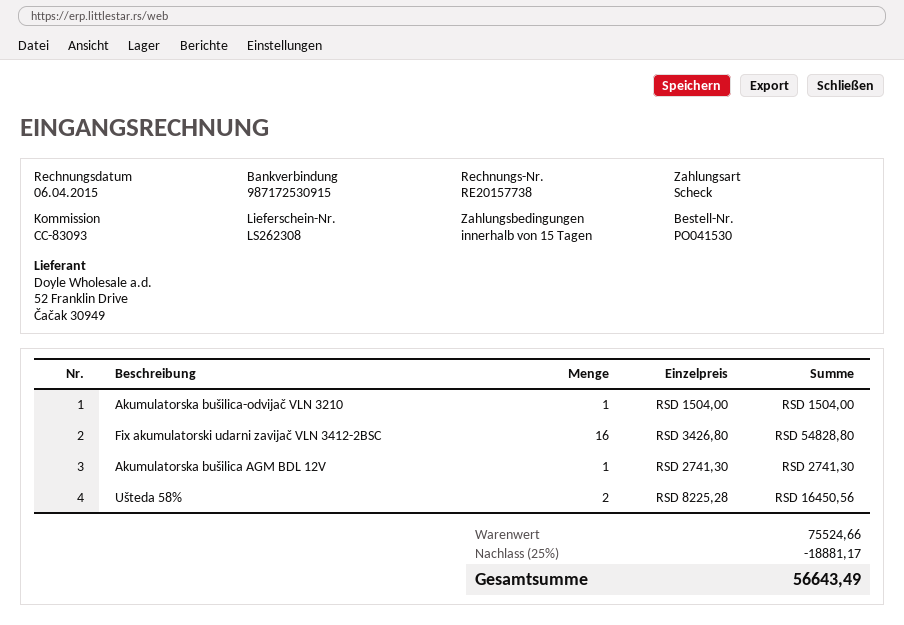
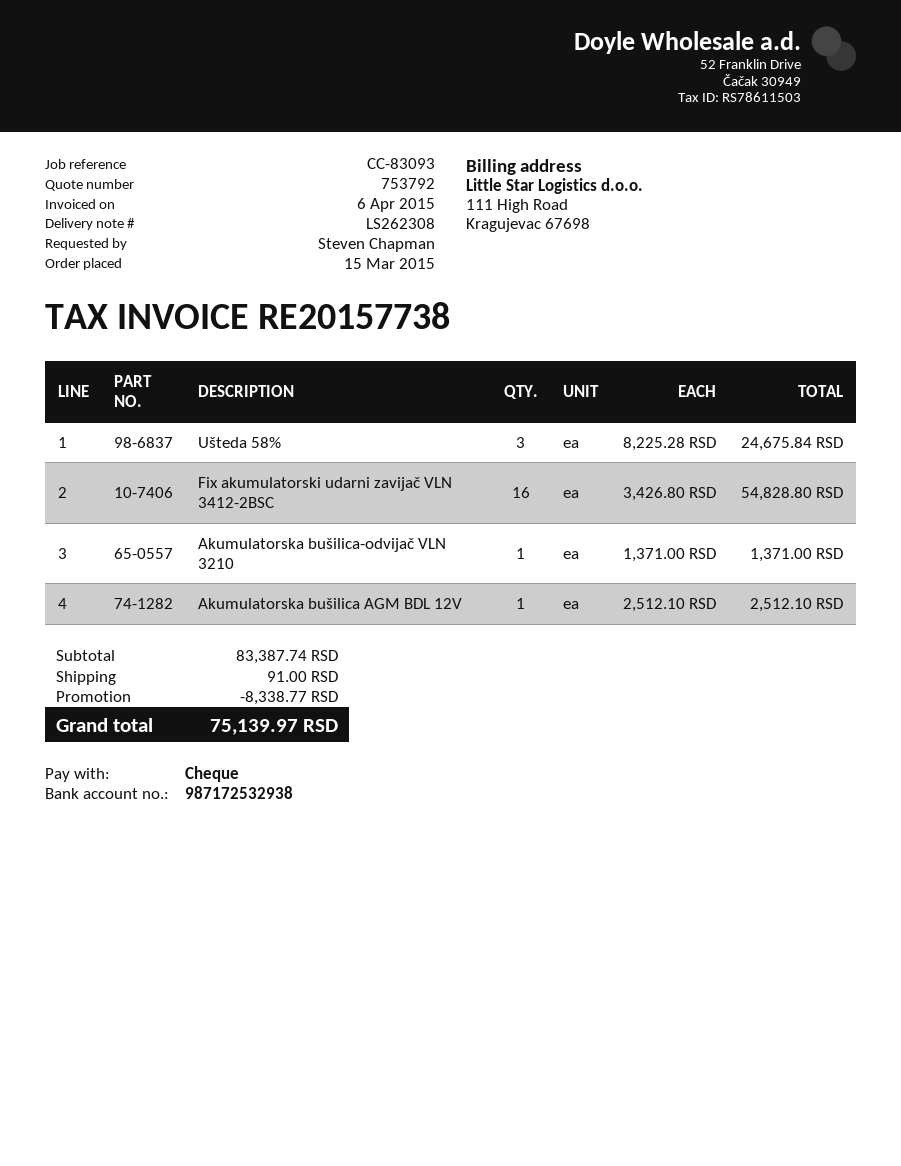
bank account: 987172530915 -> 987172532938
Akumulatorska bušilica-odvijač VLN 3210: 1 x 1504.00 = 1504.00 -> 1 x 1371.00 = 1371.00
Akumulatorska bušilica AGM BDL 12V: 1 x 2741.30 = 2741.30 -> 1 x 2512.10 = 2512.10
Ušteda 58%: 2 x 8225.28 = 16450.56 -> 3 x 8225.28 = 24675.84
subtotal: 75524.66 -> 83387.74
discount: 18881.17 -> 8338.77
shipping: none -> 91.00
total: 56643.49 -> 75139.97

